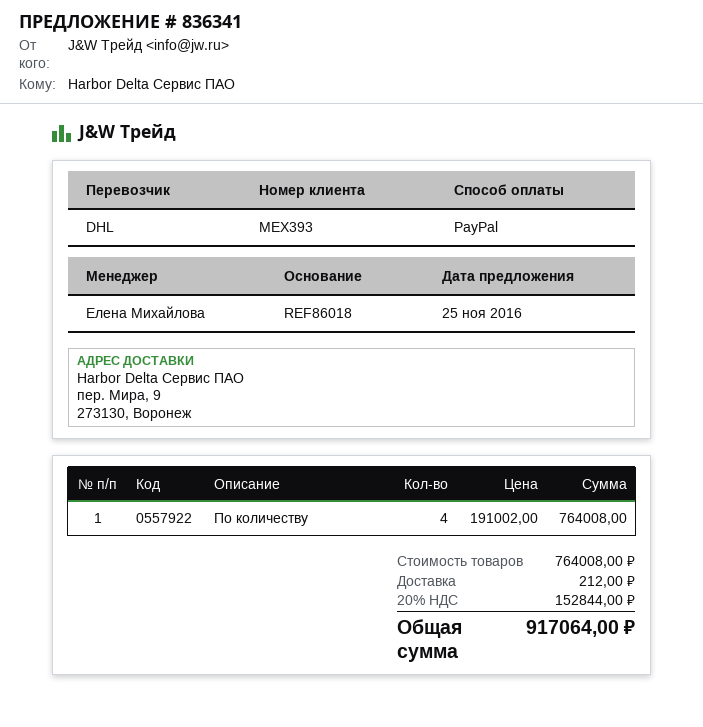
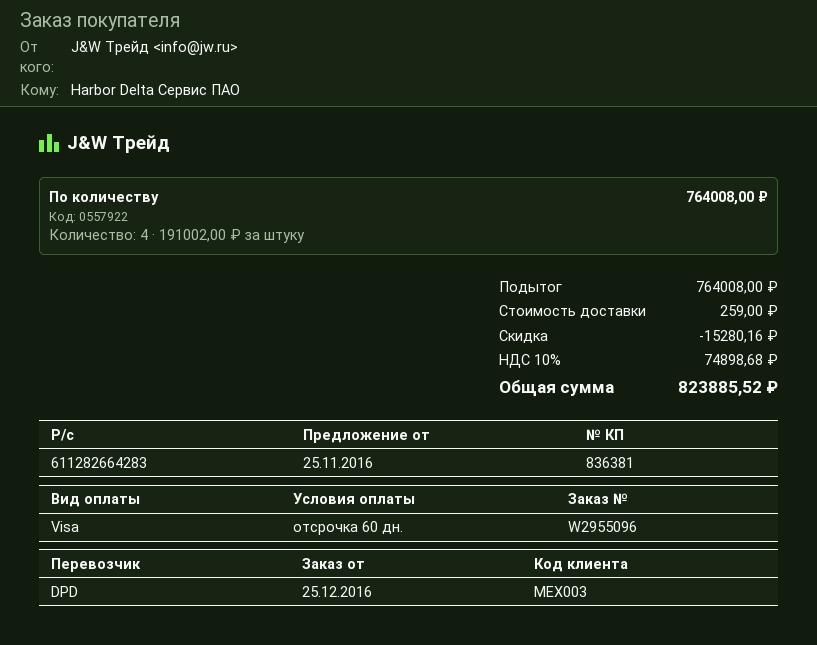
quote number: 836341 -> 836381
customer number: MEX393 -> MEX003
payment method: PayPal -> Visa
shipping method: DHL -> DPD
discount: none -> 15280.16
shipping: 212.00 -> 259.00
tax: 20% = 152844.00 -> 10% = 74898.68
total: 917064.00 -> 823885.52

